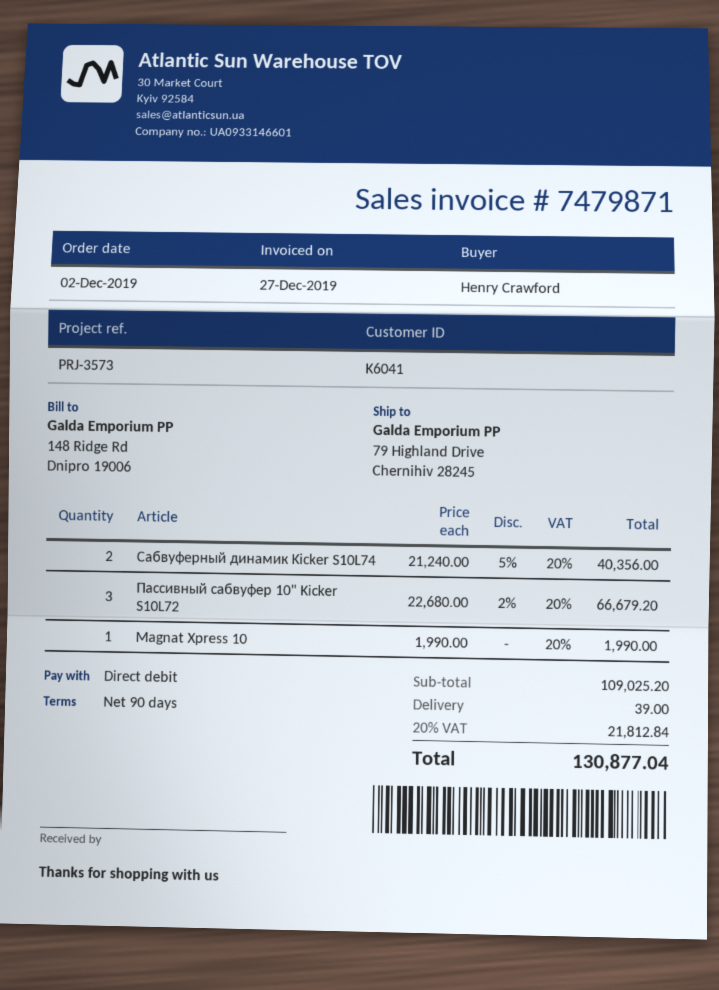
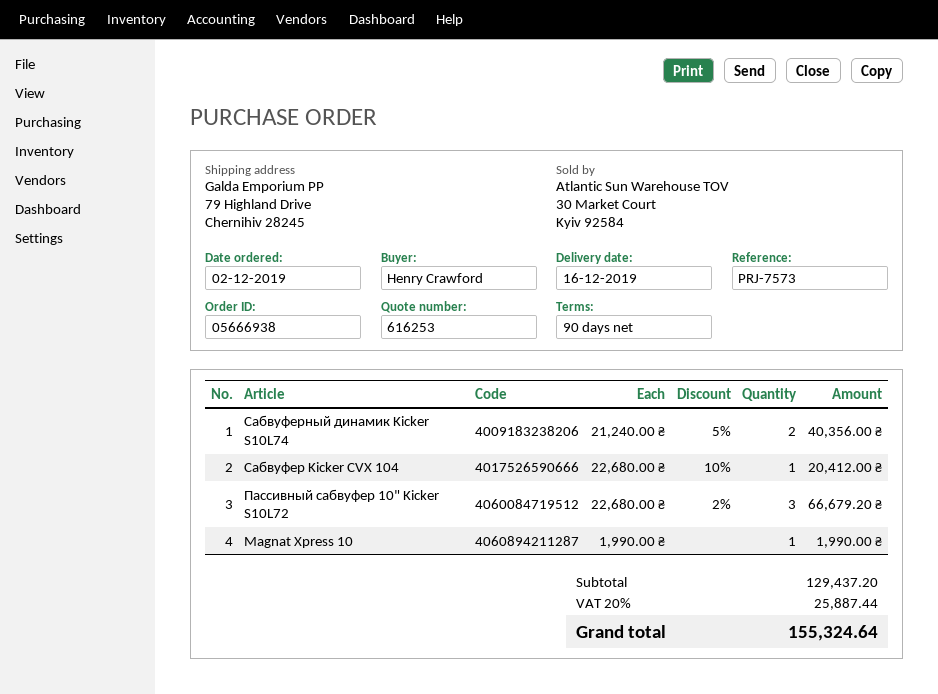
reference: PRJ-3573 -> PRJ-7573
Сабвуфер Kicker CVX 104: none -> 1 x 22680.00 - 10% = 20412.00
subtotal: 109025.20 -> 129437.20
shipping: 39.00 -> none
tax: 20% = 21812.84 -> 20% = 25887.44
total: 130877.04 -> 155324.64

